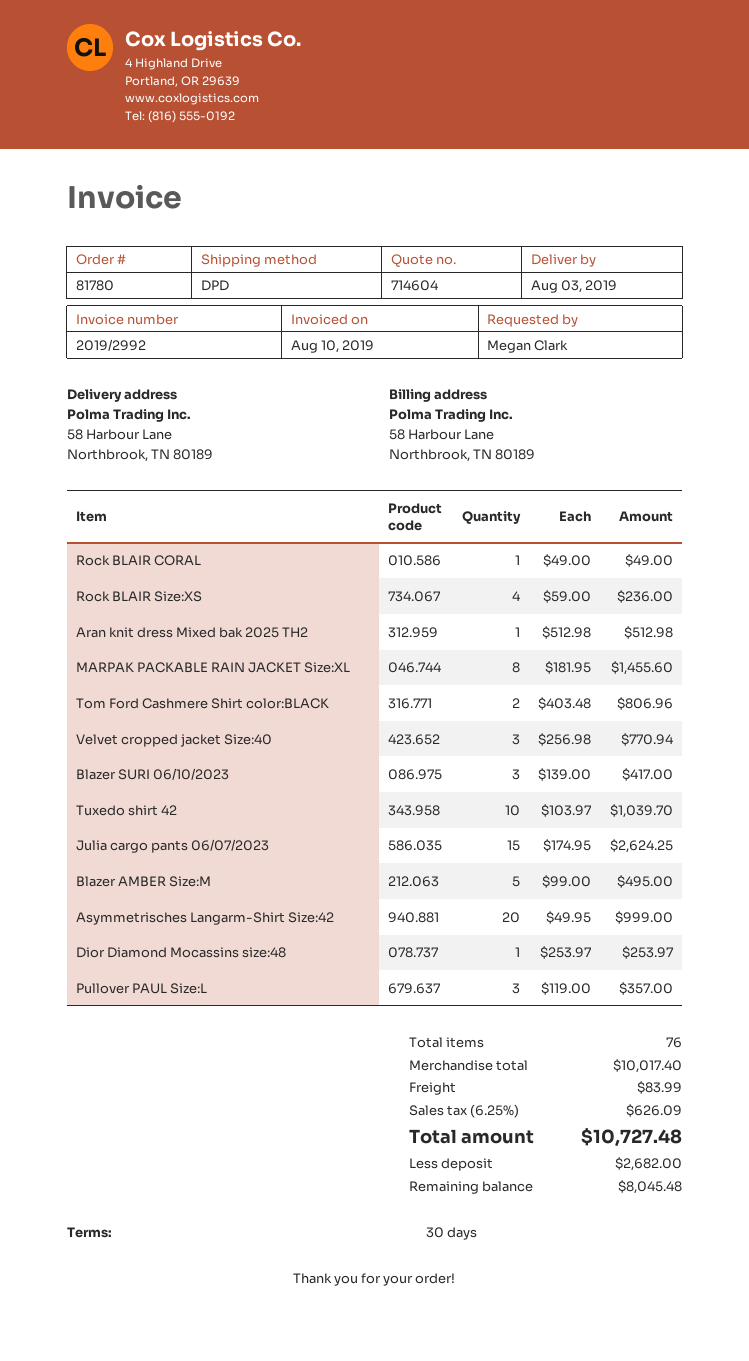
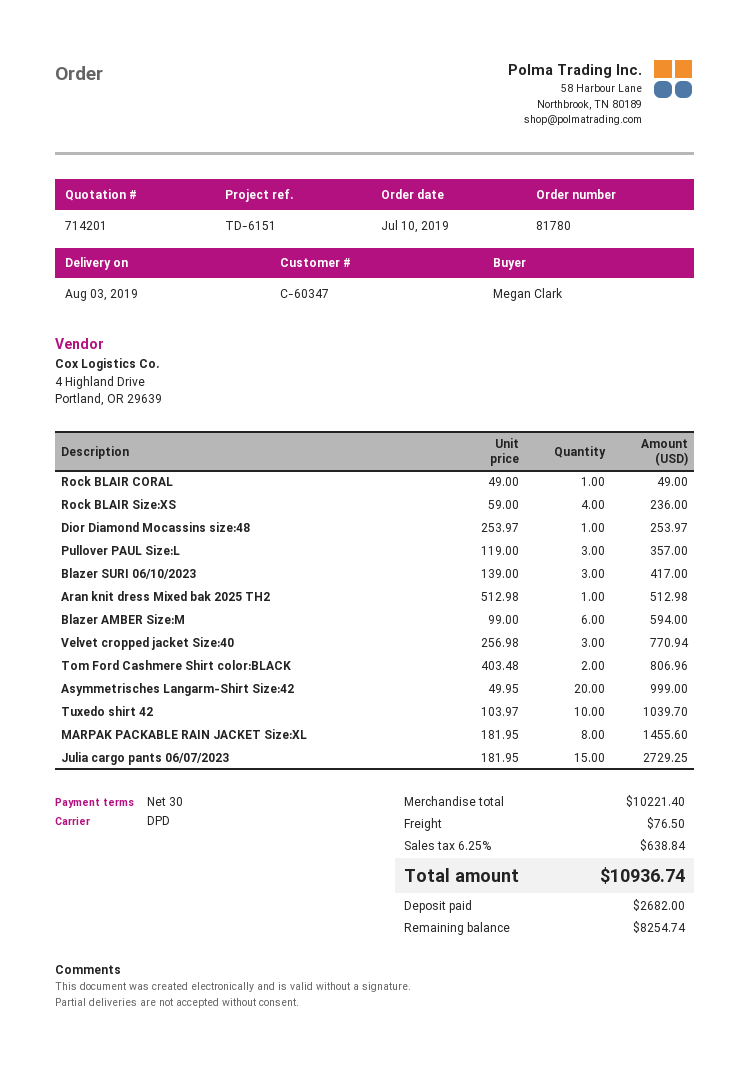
quote number: 714604 -> 714201
Julia cargo pants 06/07/2023: 15 x 174.95 = 2624.25 -> 15 x 181.95 = 2729.25
Blazer AMBER Size:M: 5 x 99.00 = 495.00 -> 6 x 99.00 = 594.00
subtotal: 10017.40 -> 10221.40
shipping: 83.99 -> 76.50
tax: 6.25% = 626.09 -> 6.25% = 638.84
total: 10727.48 -> 10936.74
balance: 8045.48 -> 8254.74

